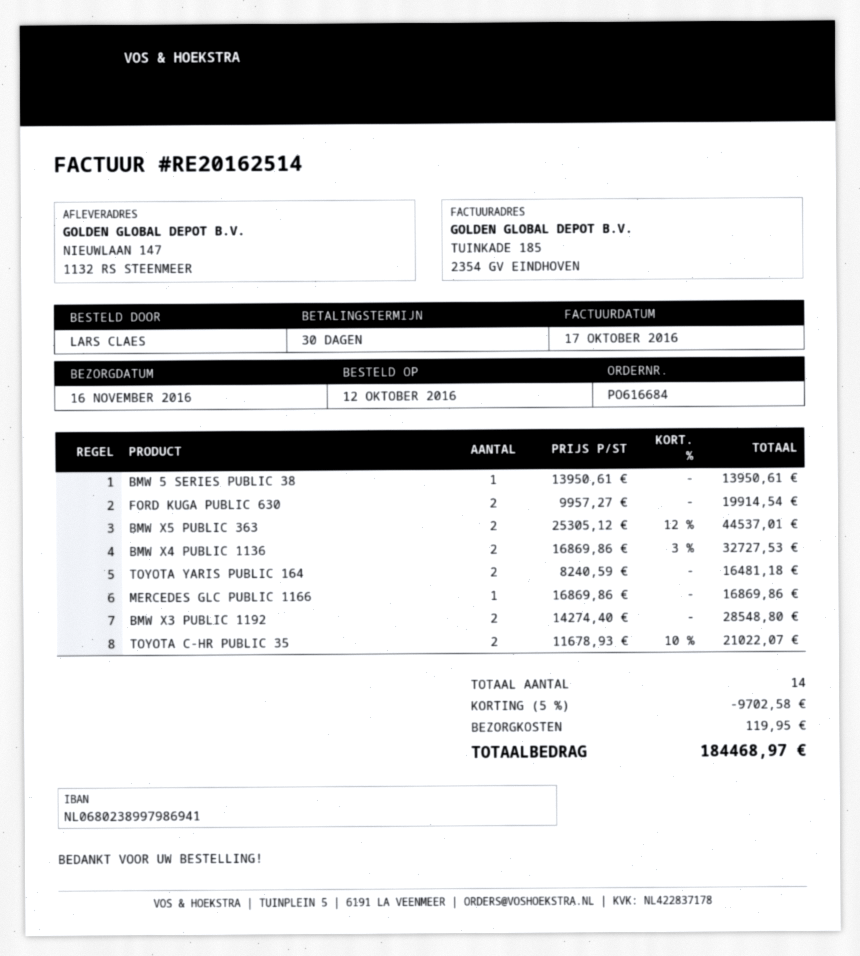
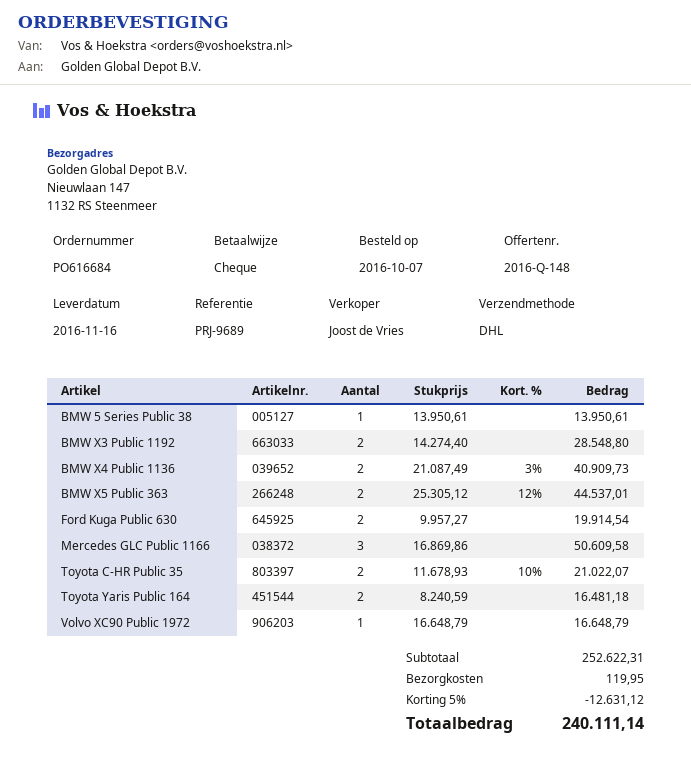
order date: 2016-10-12 -> 2016-10-07
BMW X4 PUBLIC 1136: 2 x 16869.86 - 3% = 32727.53 -> 2 x 21087.49 - 3% = 40909.73
MERCEDES GLC PUBLIC 1166: 1 x 16869.86 = 16869.86 -> 3 x 16869.86 = 50609.58
Volvo XC90 Public 1972: none -> 1 x 16648.79 = 16648.79
discount: 5% = 9702.58 -> 5% = 12631.12
total: 184468.97 -> 240111.14

